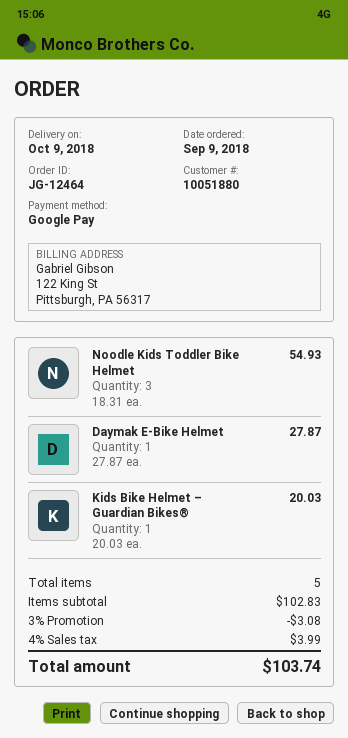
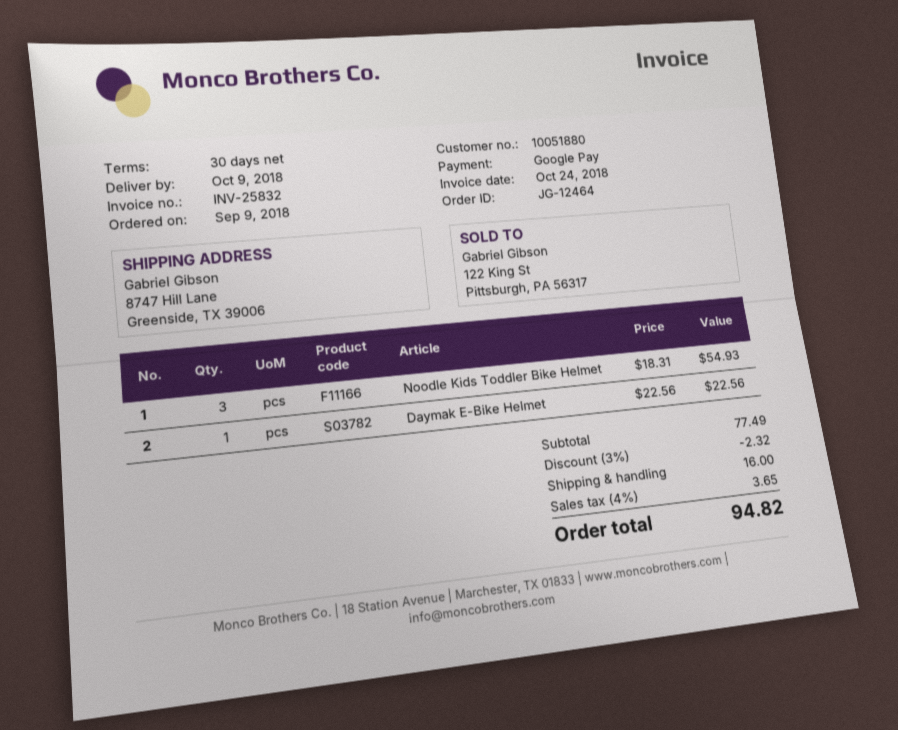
Daymak E-Bike Helmet: 1 x 27.87 = 27.87 -> 1 x 22.56 = 22.56
Kids Bike Helmet – Guardian Bikes®: 1 x 20.03 = 20.03 -> none
subtotal: 102.83 -> 77.49
discount: 3% = 3.08 -> 3% = 2.32
shipping: none -> 16.00
tax: 4% = 3.99 -> 4% = 3.65
total: 103.74 -> 94.82

